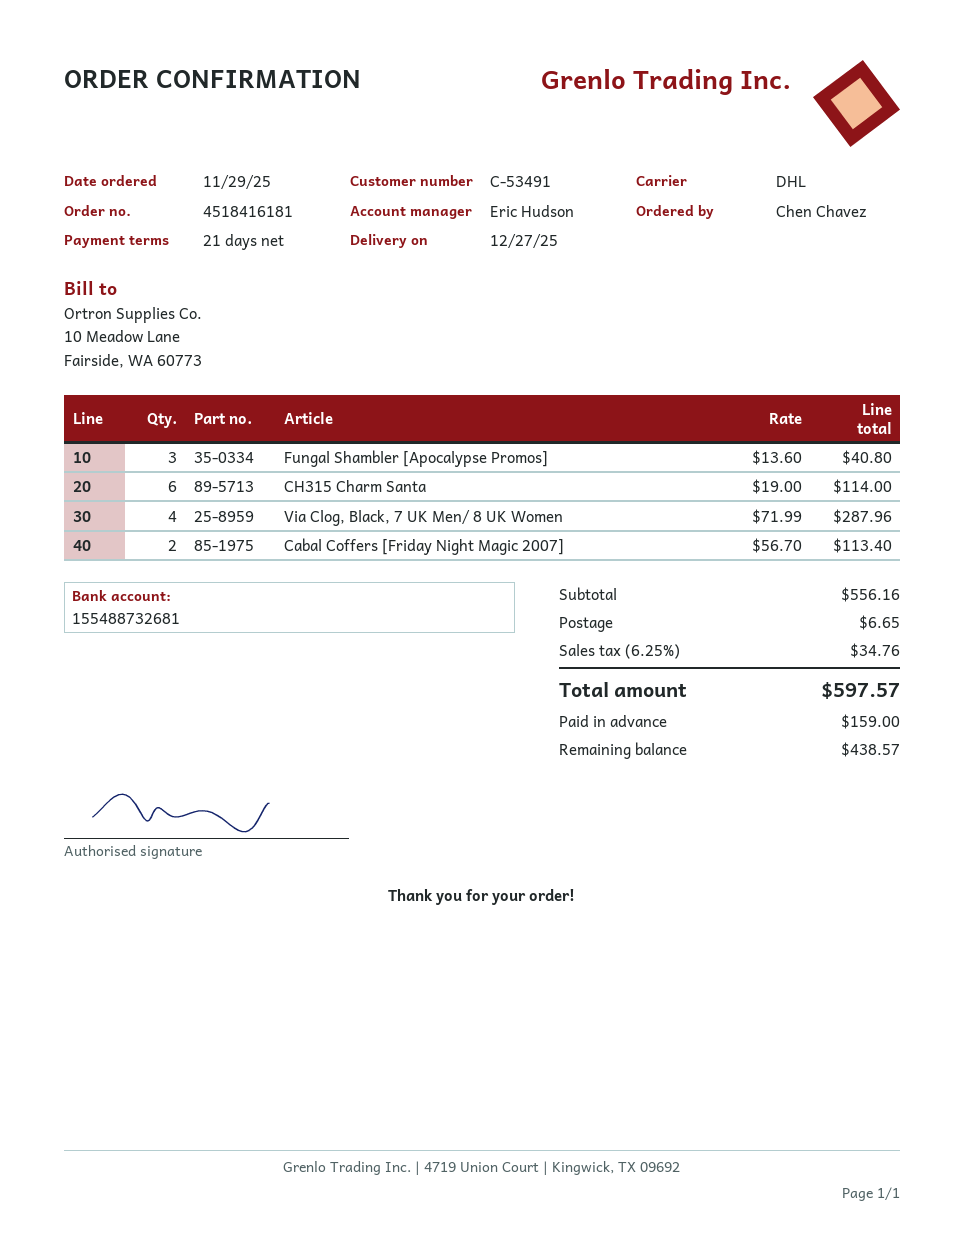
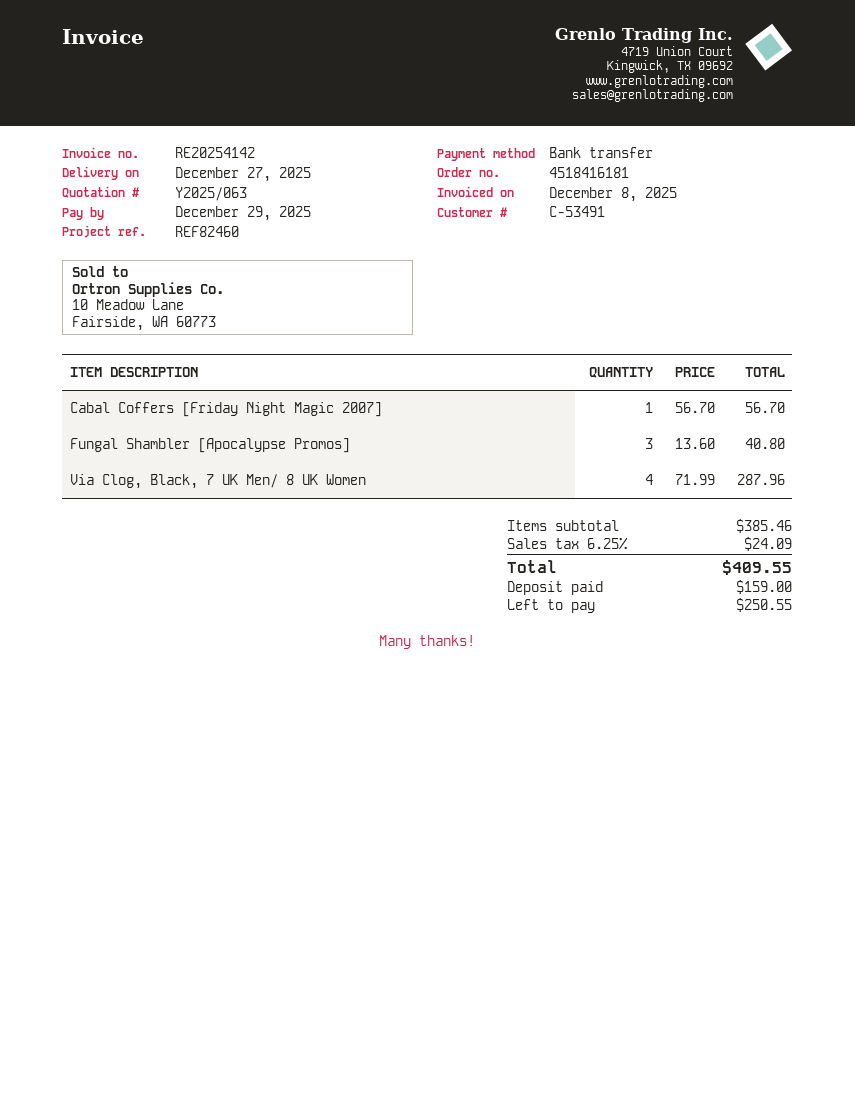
CH315 Charm Santa: 6 x 19.00 = 114.00 -> none
Cabal Coffers [Friday Night Magic 2007]: 2 x 56.70 = 113.40 -> 1 x 56.70 = 56.70
subtotal: 556.16 -> 385.46
shipping: 6.65 -> none
tax: 6.25% = 34.76 -> 6.25% = 24.09
total: 597.57 -> 409.55
balance: 438.57 -> 250.55

